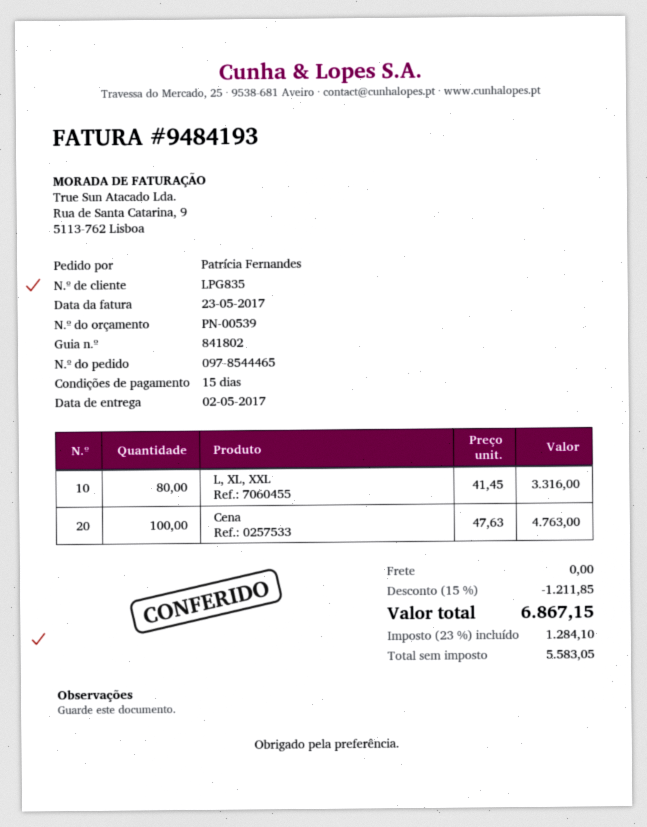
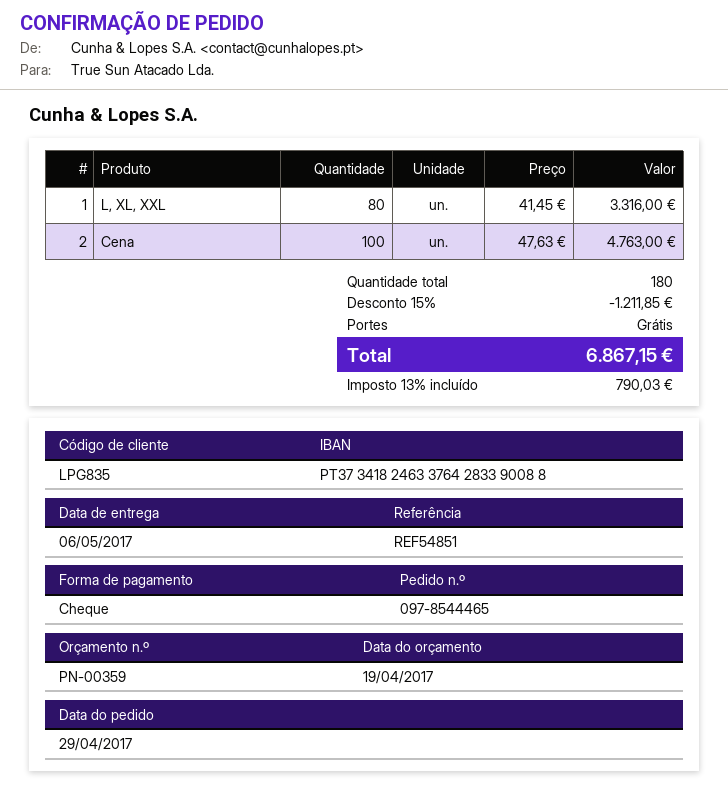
quote number: PN-00539 -> PN-00359
delivery date: 2017-05-02 -> 2017-05-06
tax: 23% = 1284.10 -> 13% = 790.03

